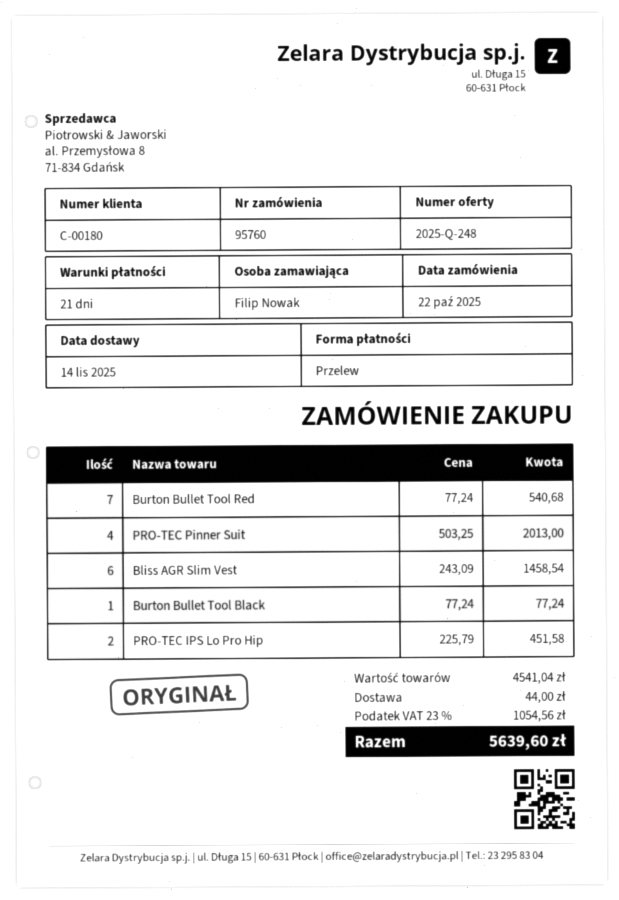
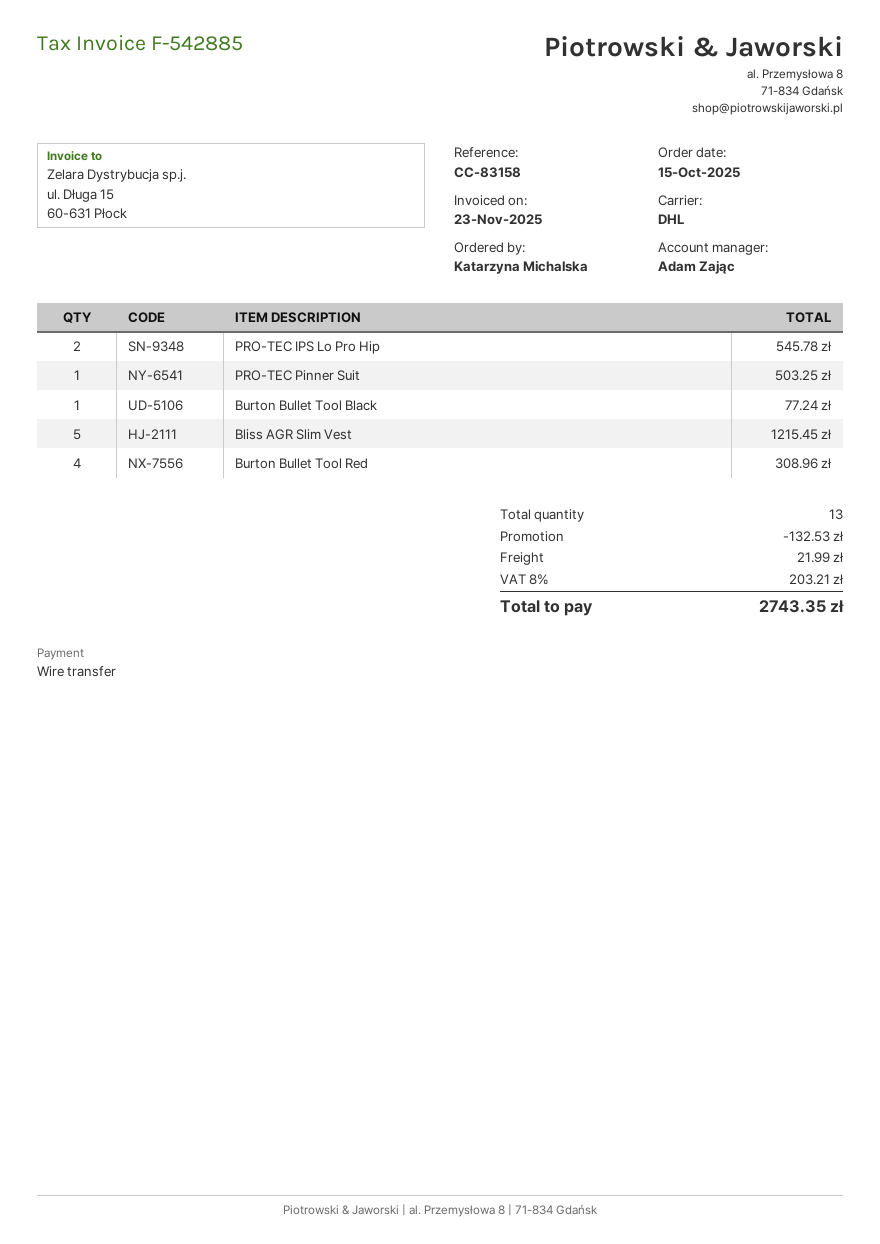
order date: 2025-10-22 -> 2025-10-15
ordered by: Filip Nowak -> Katarzyna Michalska
Burton Bullet Tool Red: 7 for 540.68 -> 4 for 308.96
PRO-TEC Pinner Suit: 4 for 2013.00 -> 1 for 503.25
Bliss AGR Slim Vest: 6 for 1458.54 -> 5 for 1215.45
PRO-TEC IPS Lo Pro Hip: 2 for 451.58 -> 2 for 545.78
discount: none -> 132.53
shipping: 44.00 -> 21.99
tax: 23% = 1054.56 -> 8% = 203.21
total: 5639.60 -> 2743.35

